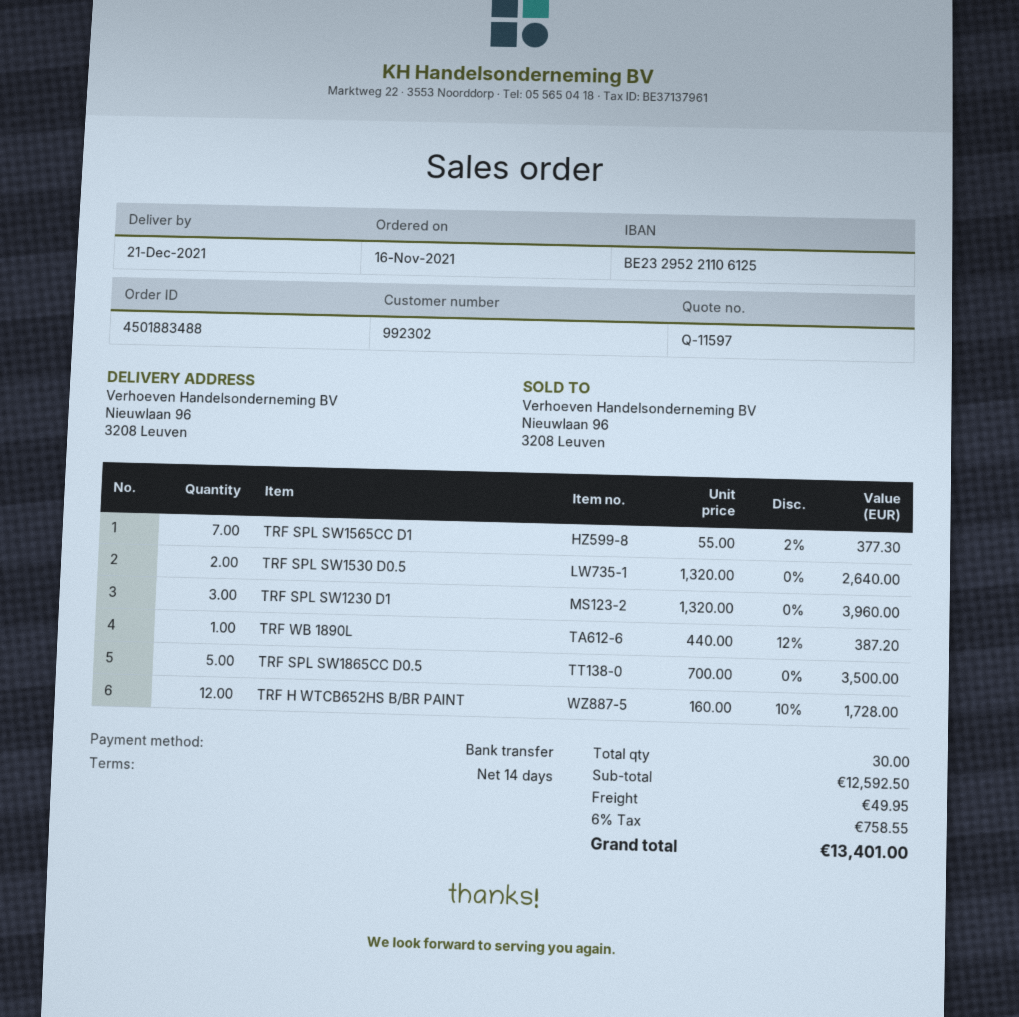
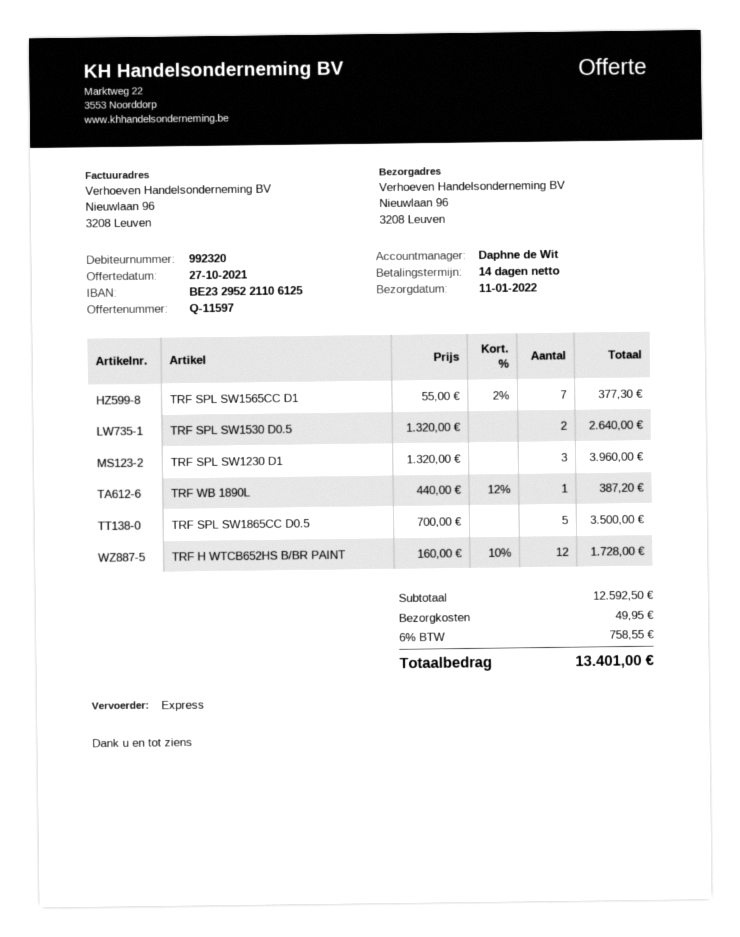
delivery date: 2021-12-21 -> 2022-01-11
customer number: 992302 -> 992320

